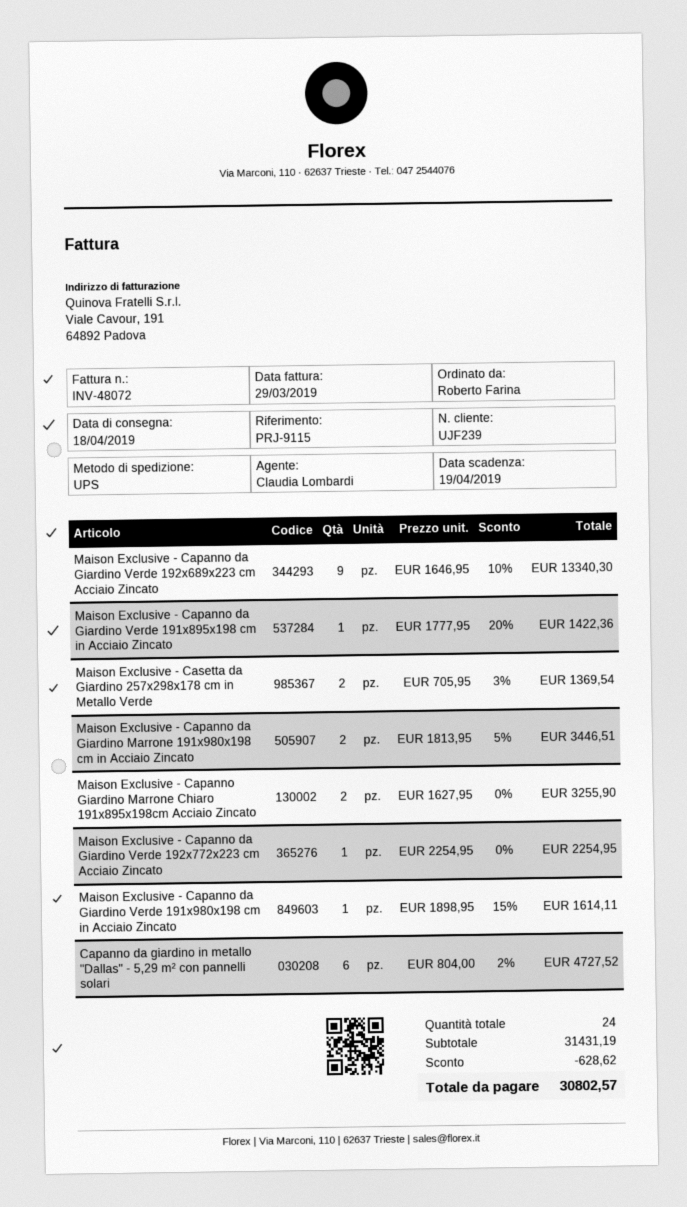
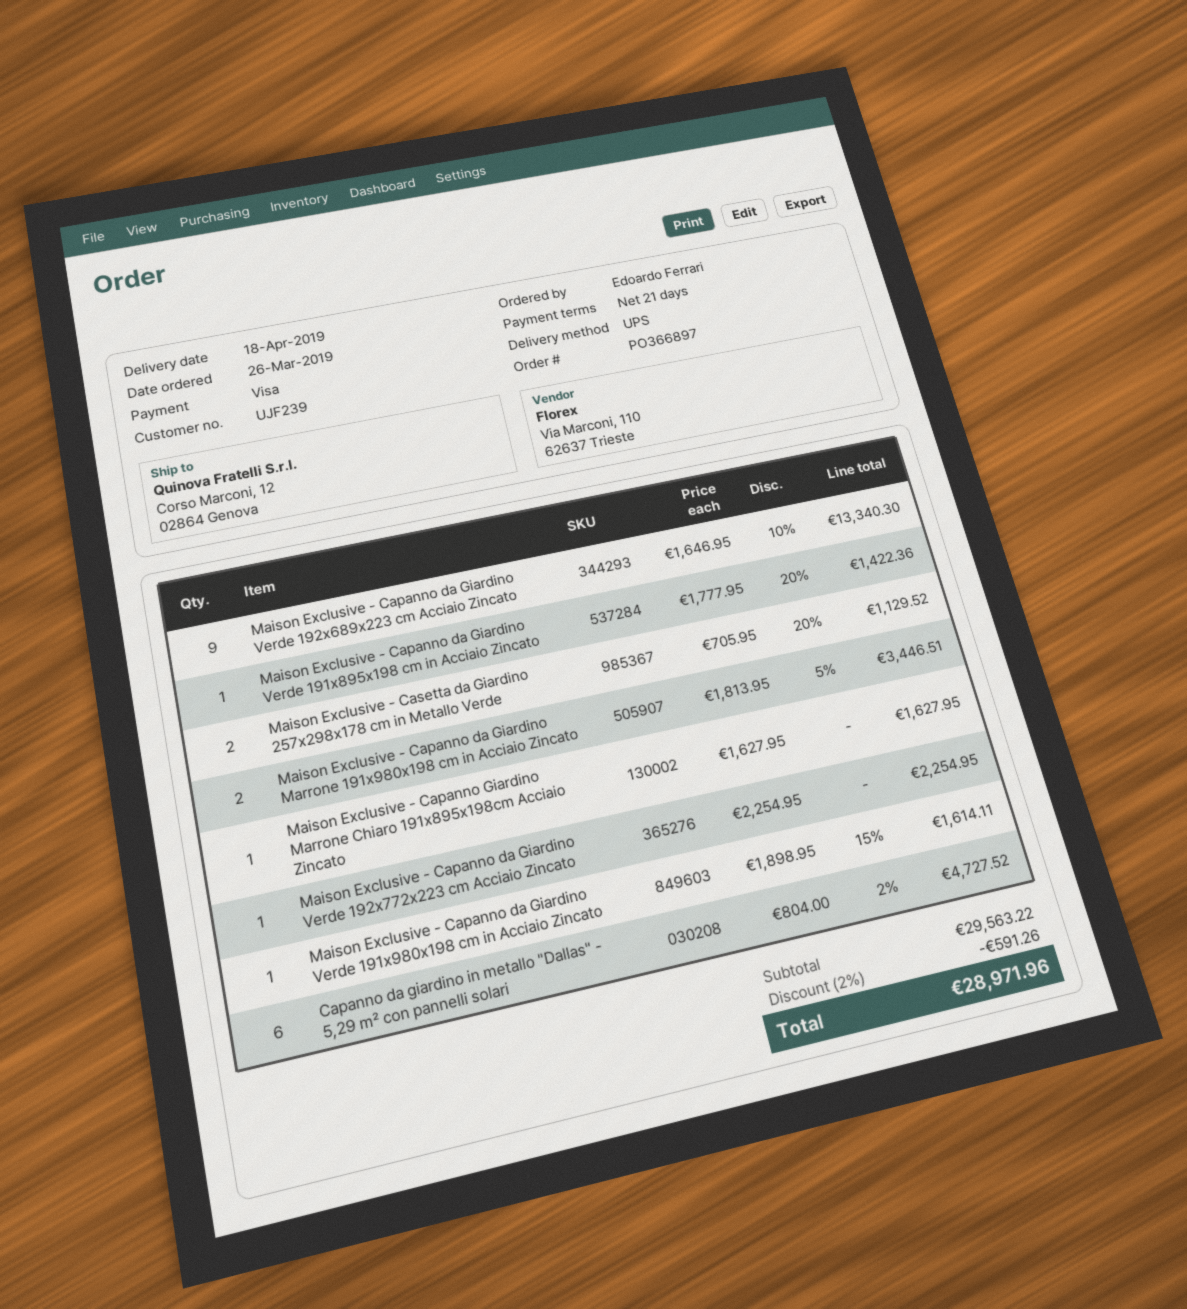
ordered by: Roberto Farina -> Edoardo Ferrari
Maison Exclusive - Casetta da Giardino 257x298x178 cm in Metallo Verde: 2 x 705.95 - 3% = 1369.54 -> 2 x 705.95 - 20% = 1129.52
Maison Exclusive - Capanno Giardino Marrone Chiaro 191x895x198cm Acciaio Zincato: 2 x 1627.95 = 3255.90 -> 1 x 1627.95 = 1627.95
subtotal: 31431.19 -> 29563.22
discount: 628.62 -> 591.26
total: 30802.57 -> 28971.96

